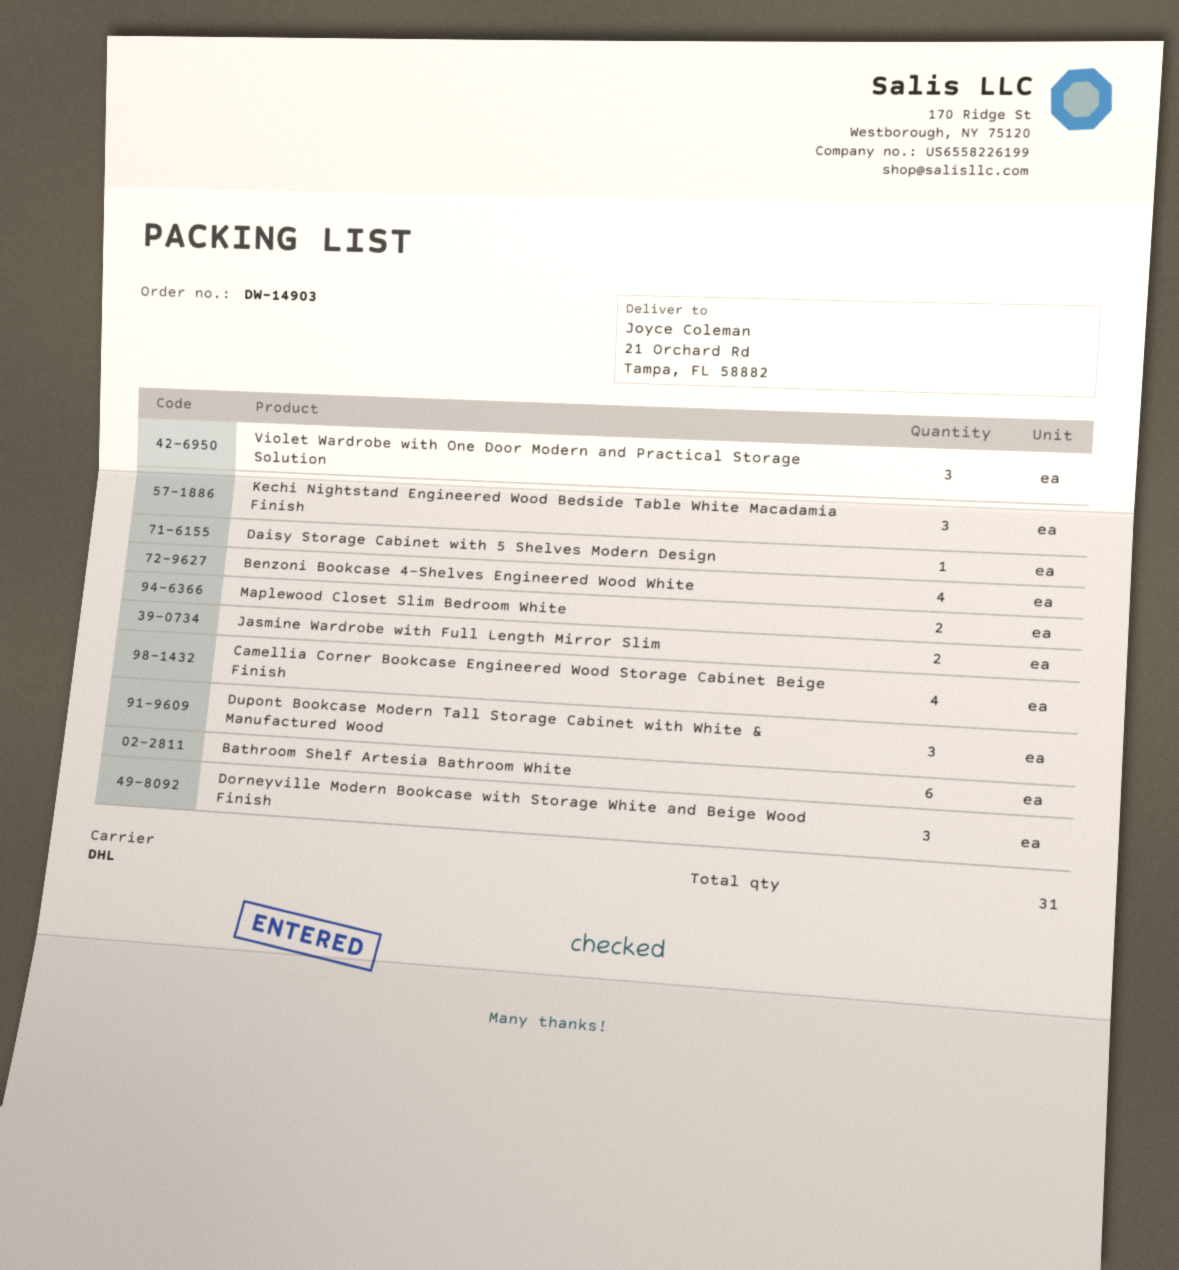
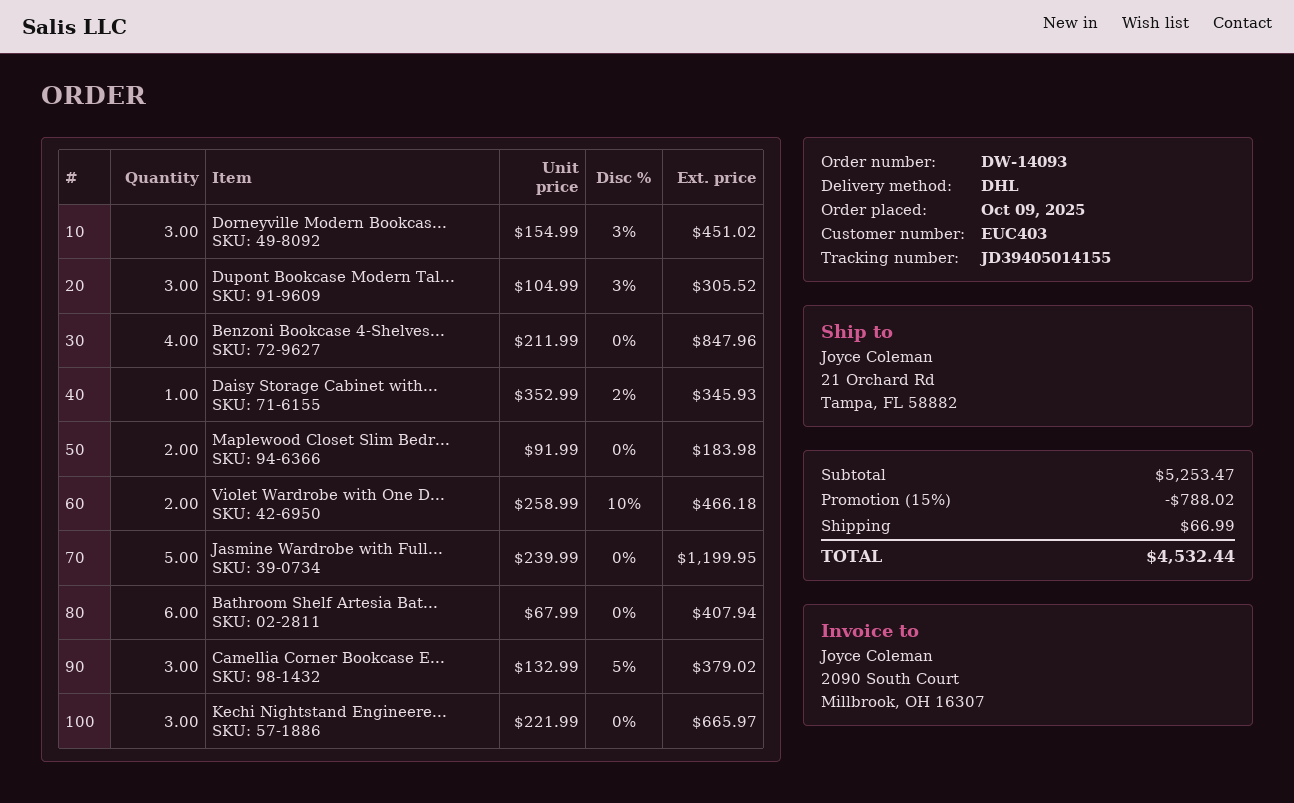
order number: DW-14903 -> DW-14093
Violet Wardrobe with One Door Modern and Practical Storage Solution: 3 -> 2
Jasmine Wardrobe with Full Length Mirror Slim: 2 -> 5
Camellia Corner Bookcase Engineered Wood Storage Cabinet Beige Finish: 4 -> 3

